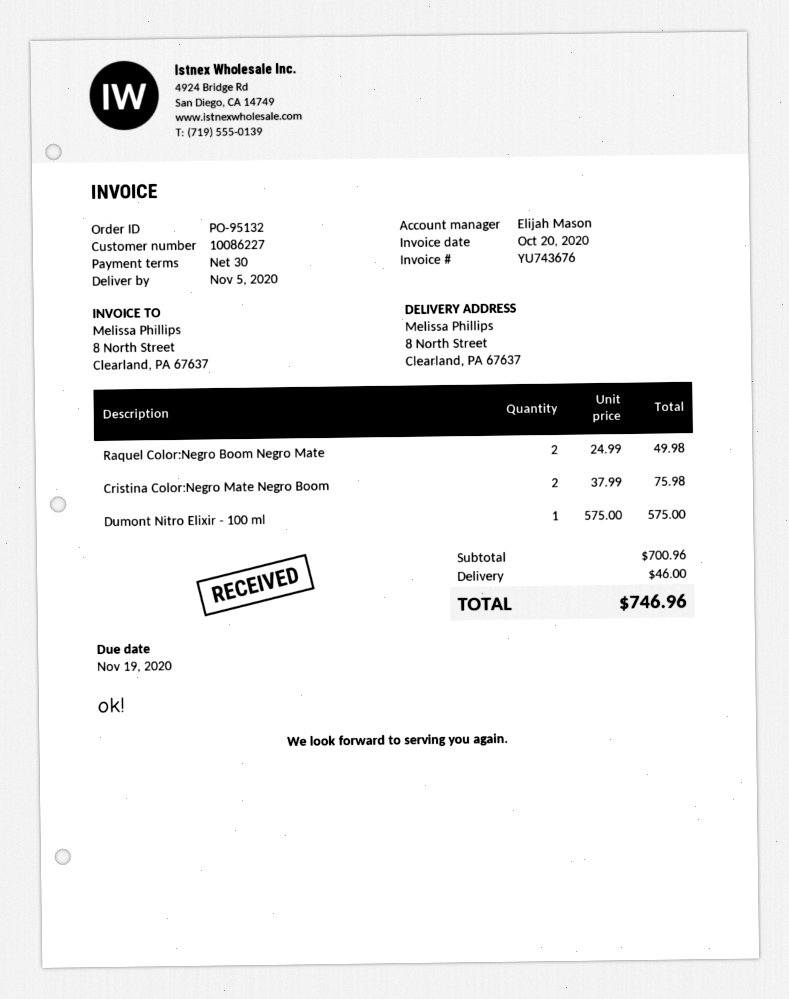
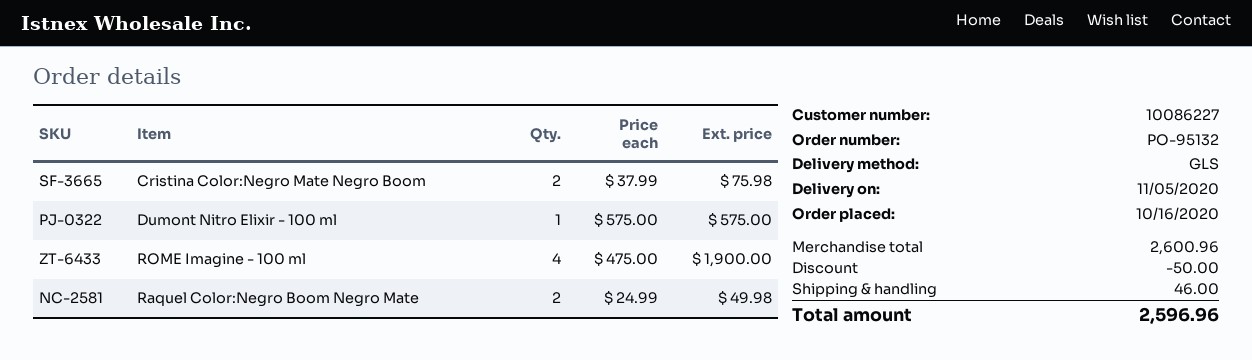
ROME Imagine - 100 ml: none -> 4 x 475.00 = 1900.00
subtotal: 700.96 -> 2600.96
discount: none -> 50.00
total: 746.96 -> 2596.96

